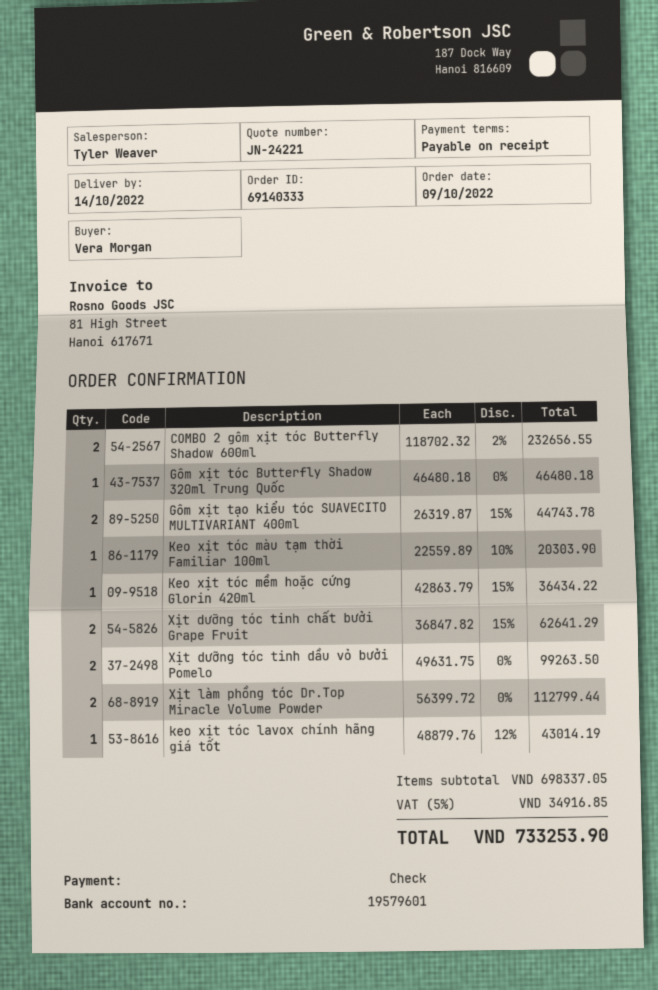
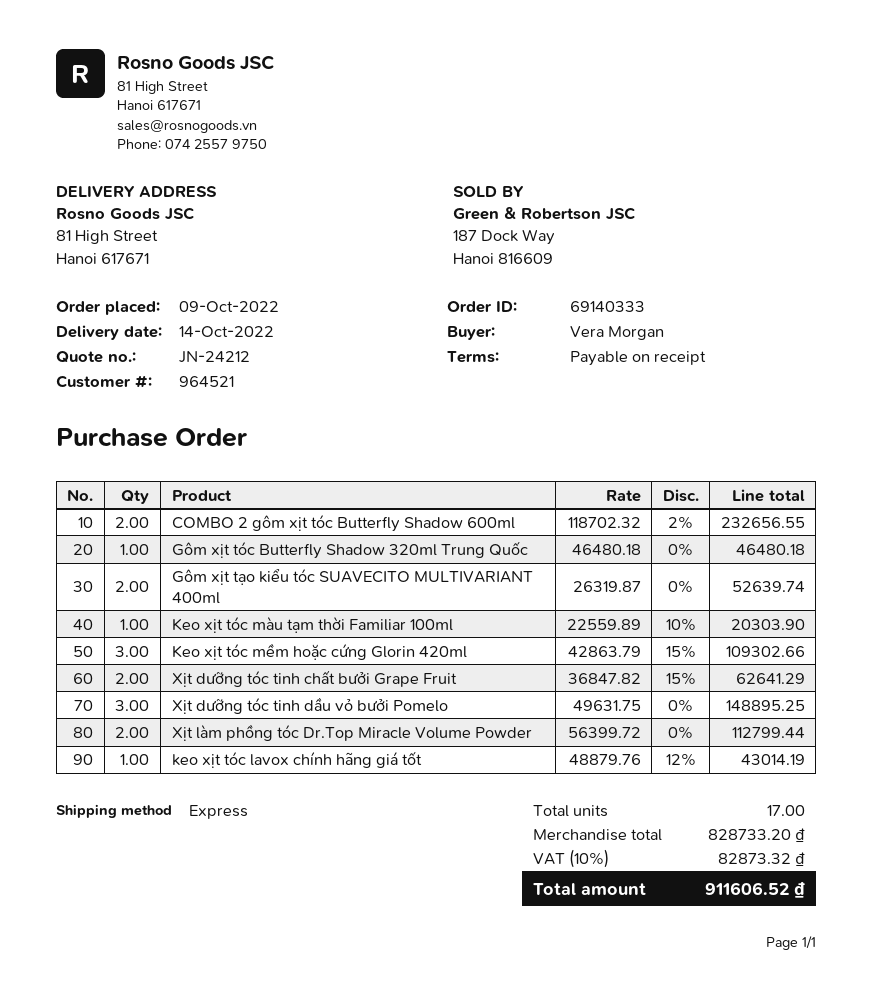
quote number: JN-24221 -> JN-24212
Gôm xịt tạo kiểu tóc SUAVECITO MULTIVARIANT 400ml: 2 x 26319.87 - 15% = 44743.78 -> 2 x 26319.87 = 52639.74
Keo xịt tóc mềm hoặc cứng Glorin 420ml: 1 x 42863.79 - 15% = 36434.22 -> 3 x 42863.79 - 15% = 109302.66
Xịt dưỡng tóc tinh dầu vỏ bưởi Pomelo: 2 x 49631.75 = 99263.50 -> 3 x 49631.75 = 148895.25
subtotal: 698337.05 -> 828733.20
tax: 5% = 34916.85 -> 10% = 82873.32
total: 733253.90 -> 911606.52

